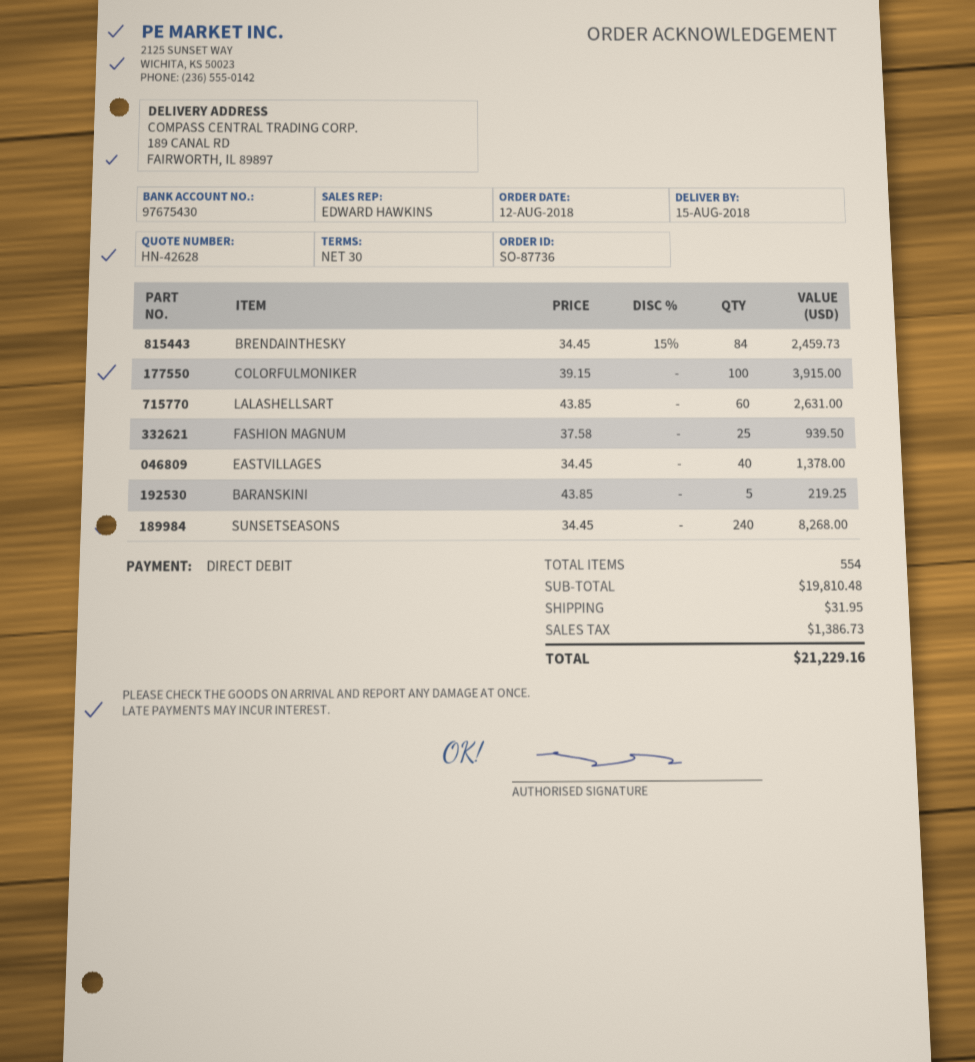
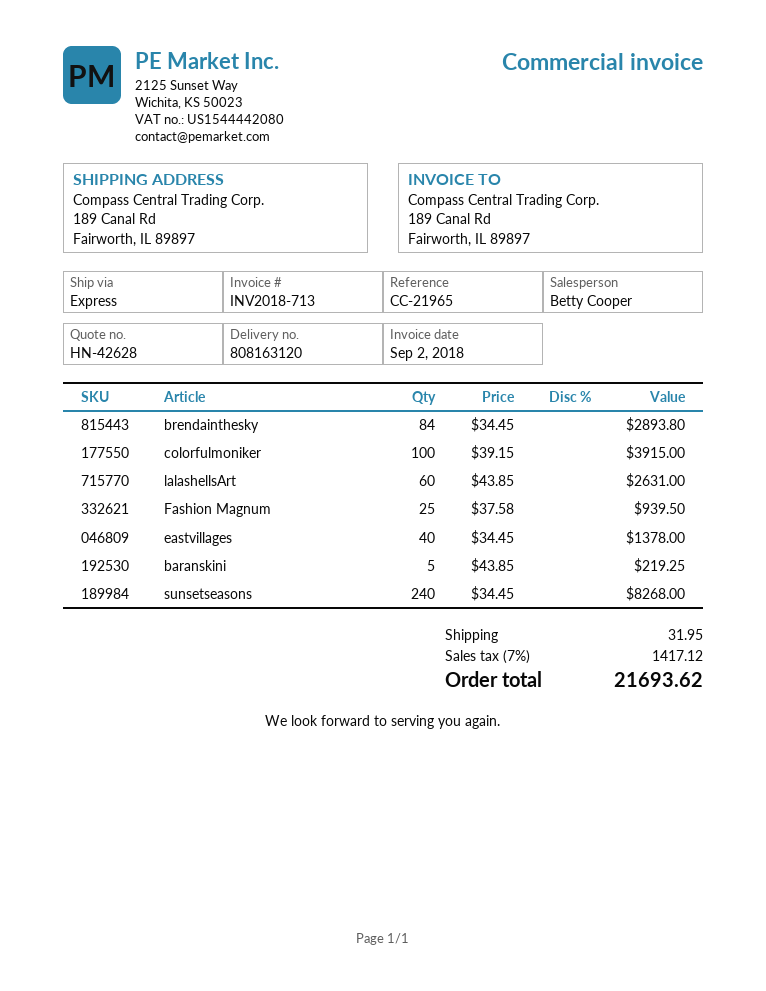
sales rep: EDWARD HAWKINS -> Betty Cooper
BRENDAINTHESKY: 84 x 34.45 - 15% = 2459.73 -> 84 x 34.45 = 2893.80
tax: 1386.73 -> 1417.12
total: 21229.16 -> 21693.62

